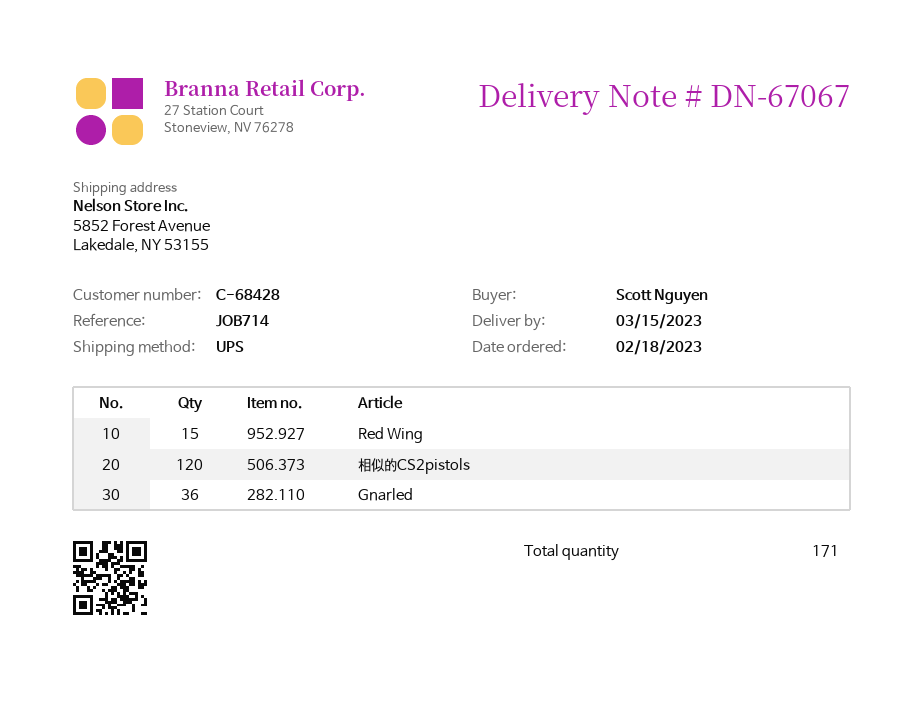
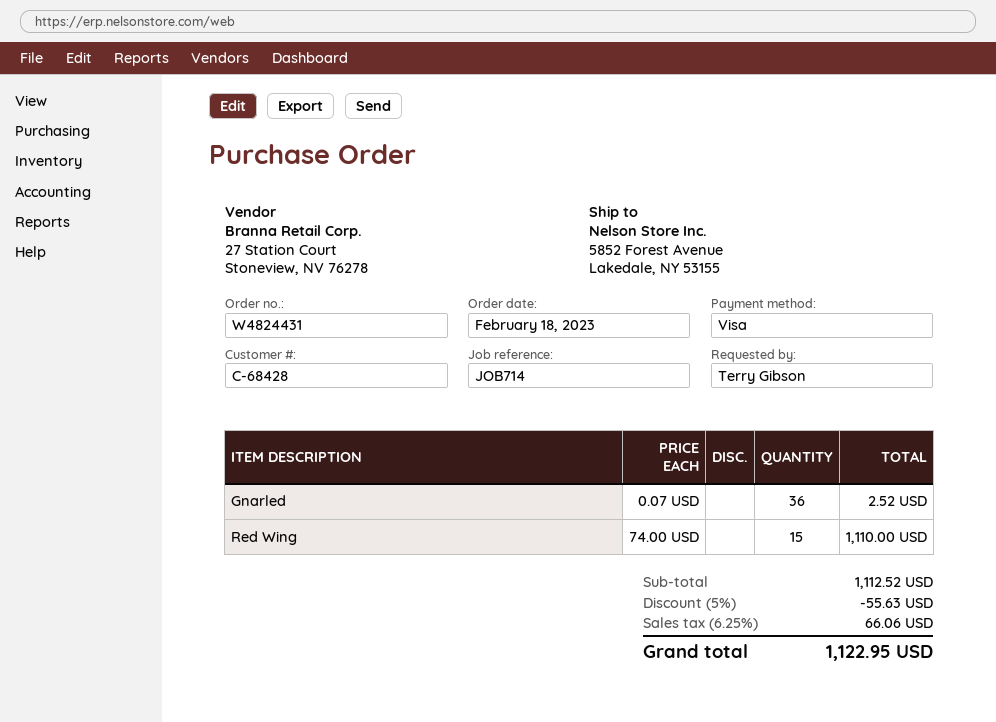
ordered by: Scott Nguyen -> Terry Gibson
相似的CS2pistols: 120 -> none

